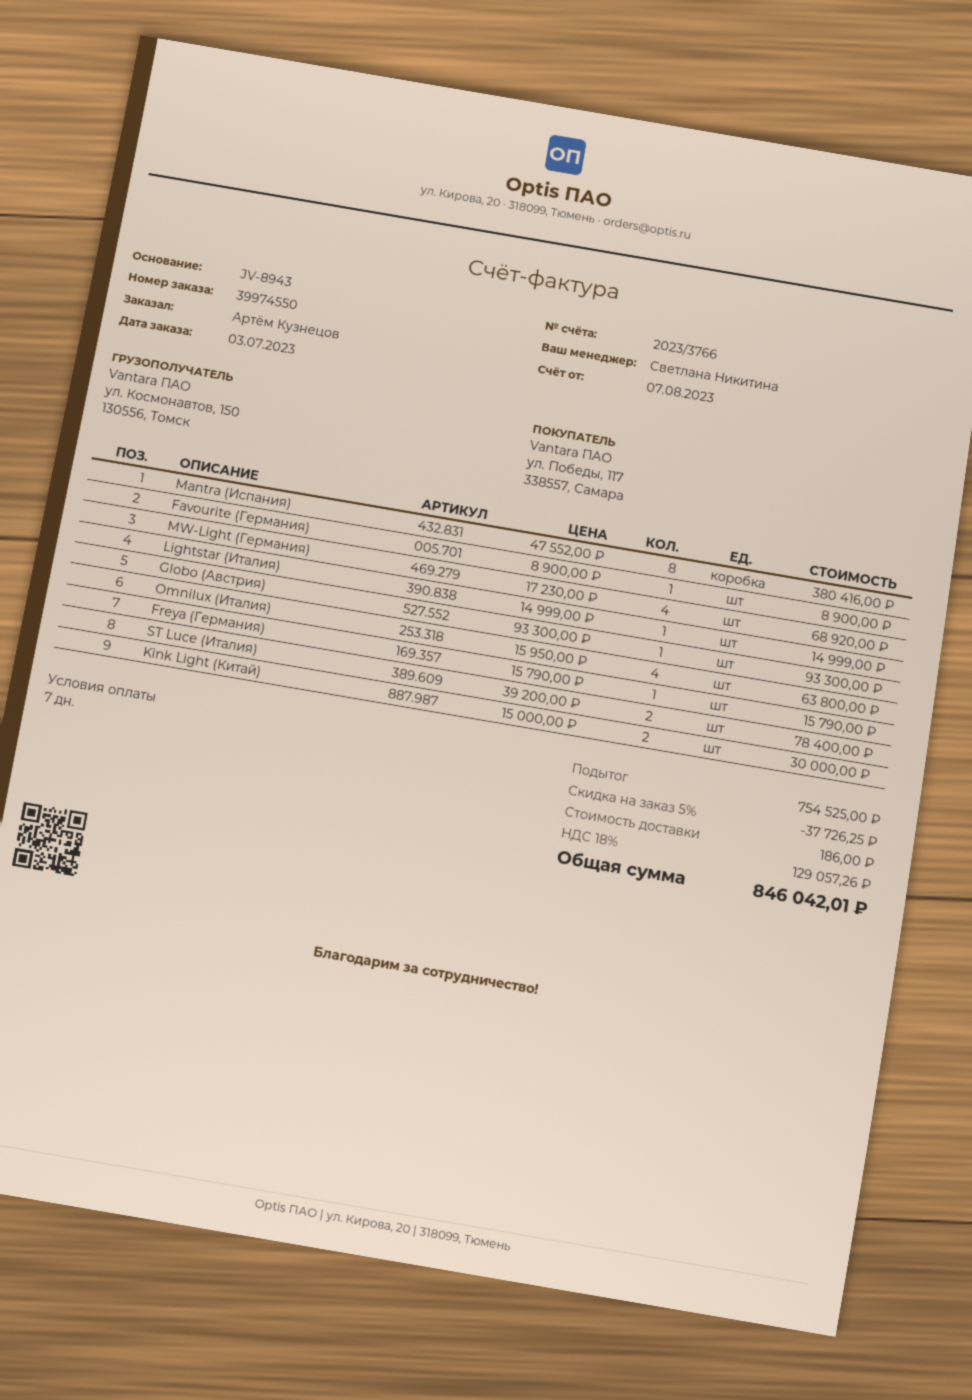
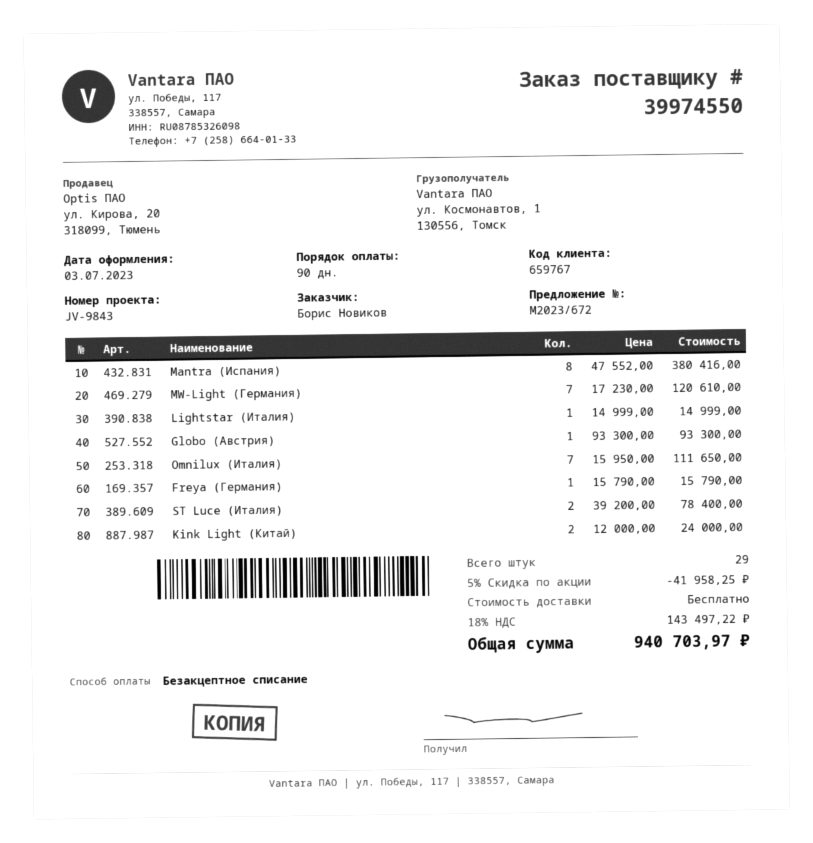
payment terms: 7 days -> 90 days
reference: JV-8943 -> JV-9843
ordered by: Артём Кузнецов -> Борис Новиков
ship to: ул. Космонавтов, 150, 130556, Томск -> ул. Космонавтов, 1, 130556, Томск
Favourite (Германия): 1 x 8900.00 = 8900.00 -> none
MW-Light (Германия): 4 x 17230.00 = 68920.00 -> 7 x 17230.00 = 120610.00
Omnilux (Италия): 4 x 15950.00 = 63800.00 -> 7 x 15950.00 = 111650.00
Kink Light (Китай): 2 x 15000.00 = 30000.00 -> 2 x 12000.00 = 24000.00
discount: 5% = 37726.25 -> 5% = 41958.25
shipping: 186.00 -> 0.00
tax: 18% = 129057.26 -> 18% = 143497.22
total: 846042.01 -> 940703.97

